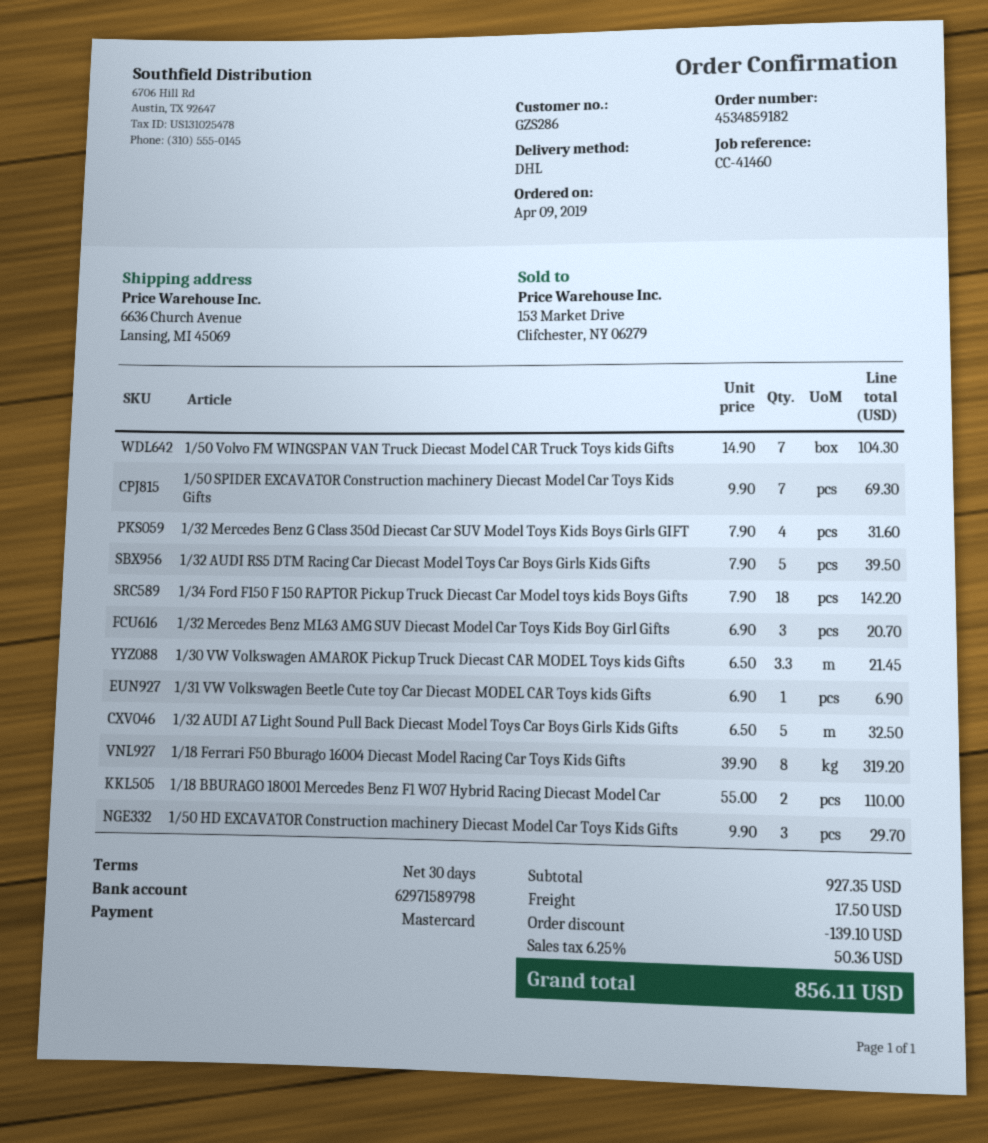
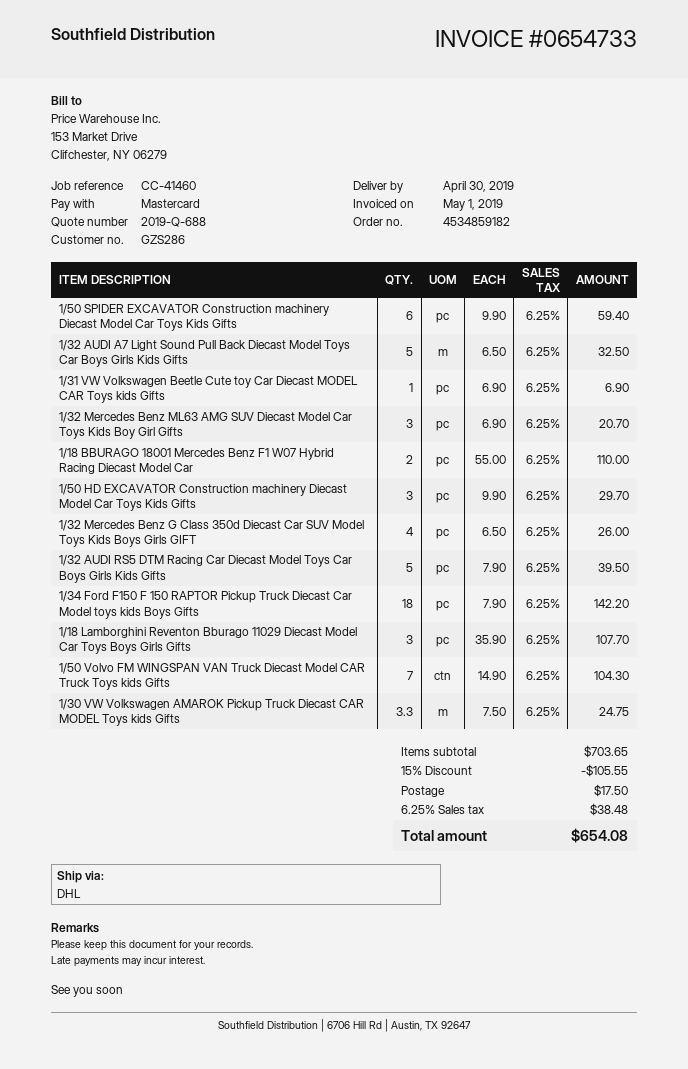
1/50 SPIDER EXCAVATOR Construction machinery Diecast Model Car Toys Kids Gifts: 7 x 9.90 = 69.30 -> 6 x 9.90 = 59.40
1/32 Mercedes Benz G Class 350d Diecast Car SUV Model Toys Kids Boys Girls GIFT: 4 x 7.90 = 31.60 -> 4 x 6.50 = 26.00
1/30 VW Volkswagen AMAROK Pickup Truck Diecast CAR MODEL Toys kids Gifts: 3.3 x 6.50 = 21.45 -> 3.3 x 7.50 = 24.75
1/18 Ferrari F50 Bburago 16004 Diecast Model Racing Car Toys Kids Gifts: 8 x 39.90 = 319.20 -> none
1/18 Lamborghini Reventon Bburago 11029 Diecast Model Car Toys Boys Girls Gifts: none -> 3 x 35.90 = 107.70
subtotal: 927.35 -> 703.65
discount: 139.10 -> 105.55
tax: 6.25% = 50.36 -> 6.25% = 38.48
total: 856.11 -> 654.08

